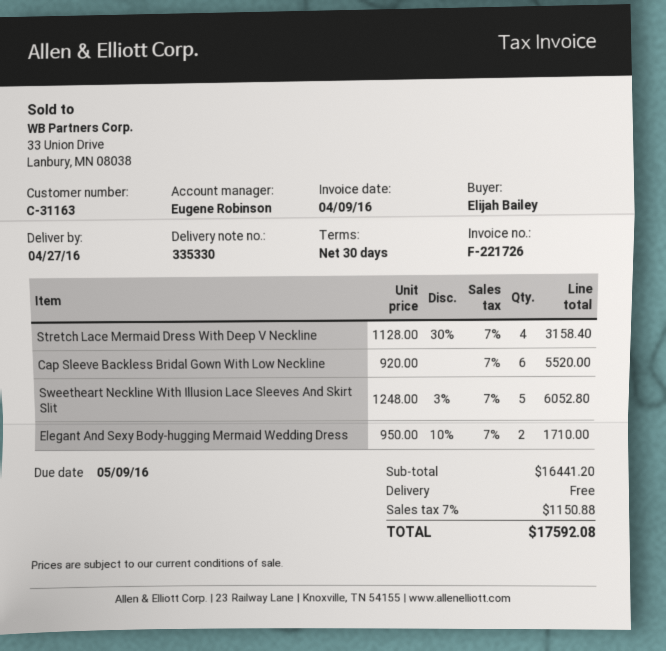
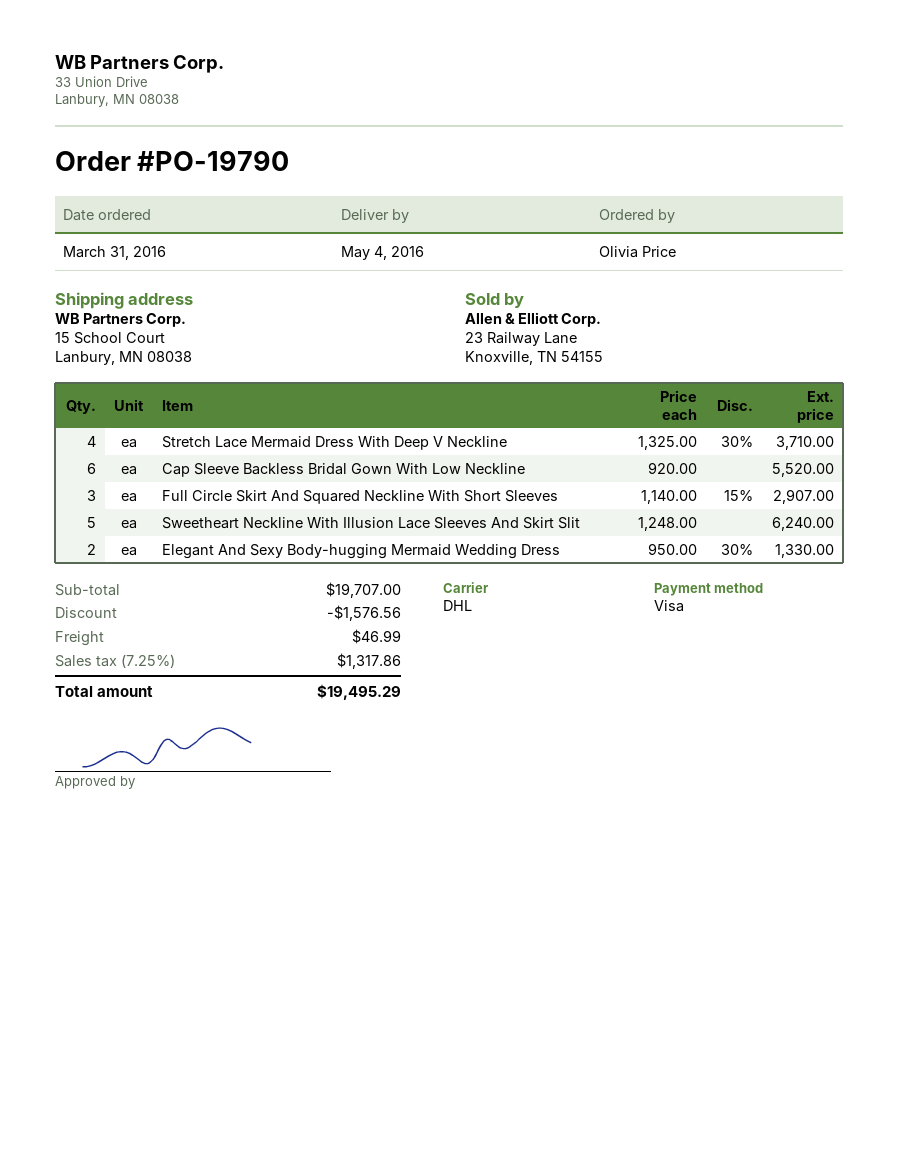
delivery date: 2016-04-27 -> 2016-05-04
ordered by: Elijah Bailey -> Olivia Price
Stretch Lace Mermaid Dress With Deep V Neckline: 4 x 1128.00 - 30% = 3158.40 -> 4 x 1325.00 - 30% = 3710.00
Sweetheart Neckline With Illusion Lace Sleeves And Skirt Slit: 5 x 1248.00 - 3% = 6052.80 -> 5 x 1248.00 = 6240.00
Elegant And Sexy Body-hugging Mermaid Wedding Dress: 2 x 950.00 - 10% = 1710.00 -> 2 x 950.00 - 30% = 1330.00
Full Circle Skirt And Squared Neckline With Short Sleeves: none -> 3 x 1140.00 - 15% = 2907.00
subtotal: 16441.20 -> 19707.00
discount: none -> 1576.56
shipping: 0.00 -> 46.99
tax: 7% = 1150.88 -> 7.25% = 1317.86
total: 17592.08 -> 19495.29

